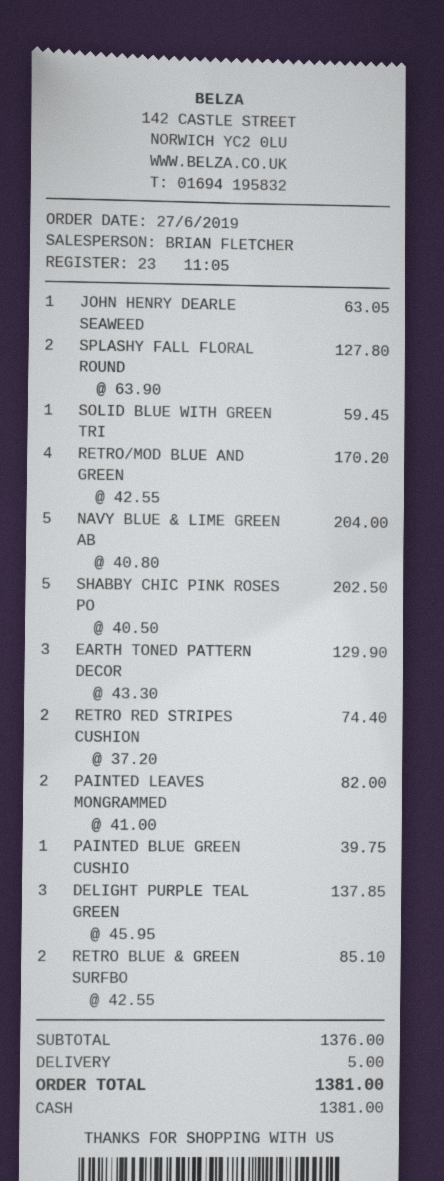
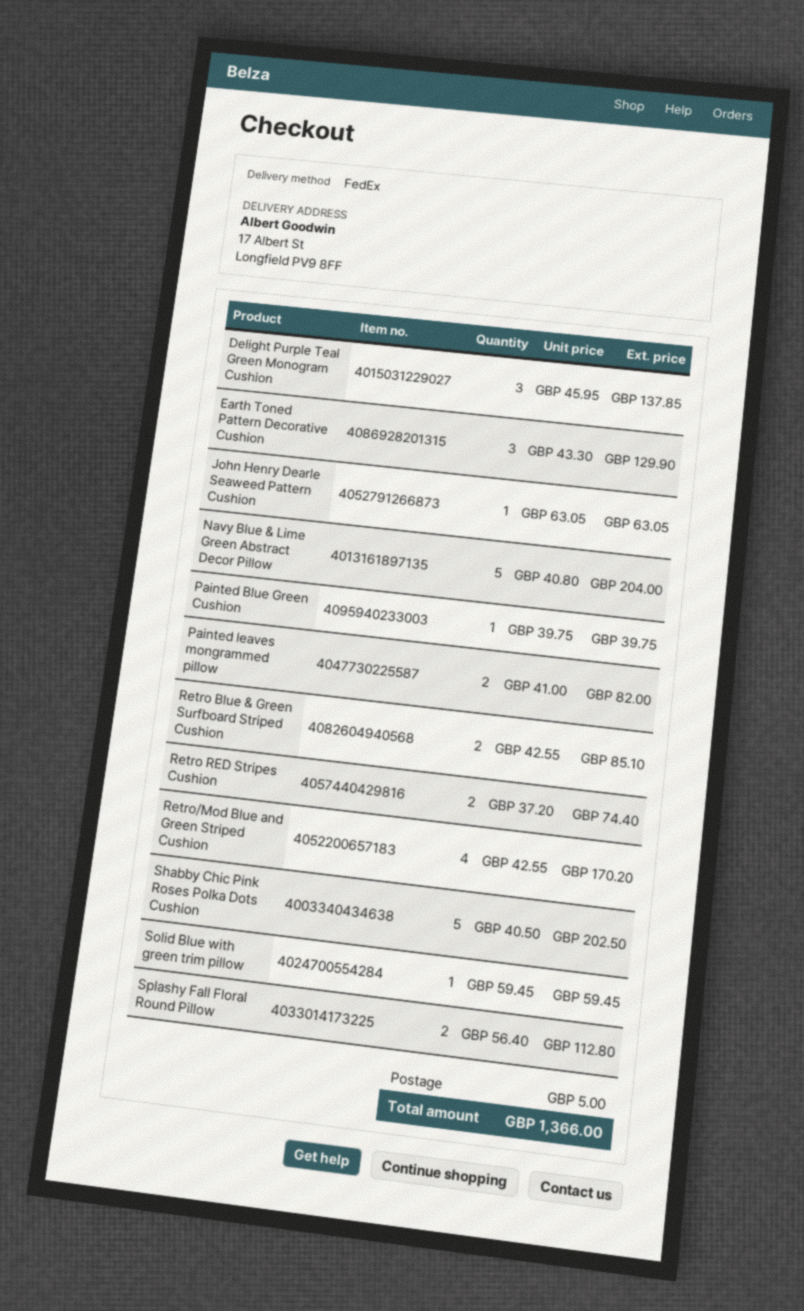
SPLASHY FALL FLORAL ROUND: 2 x 63.90 = 127.80 -> 2 x 56.40 = 112.80
total: 1381.00 -> 1366.00

